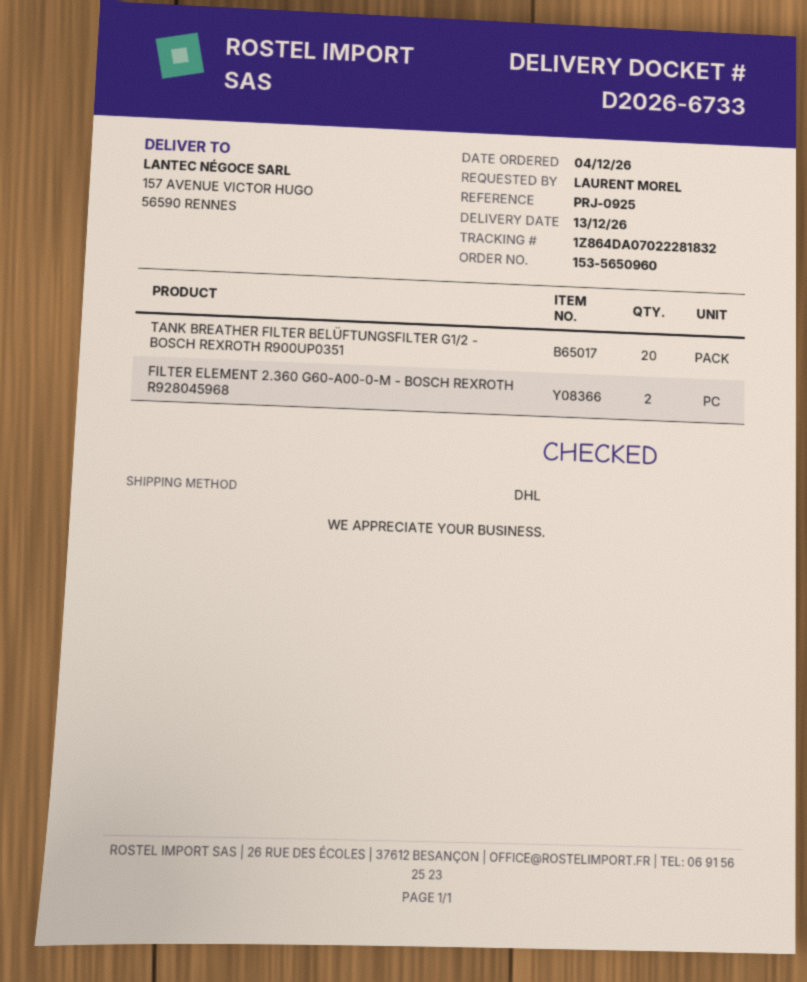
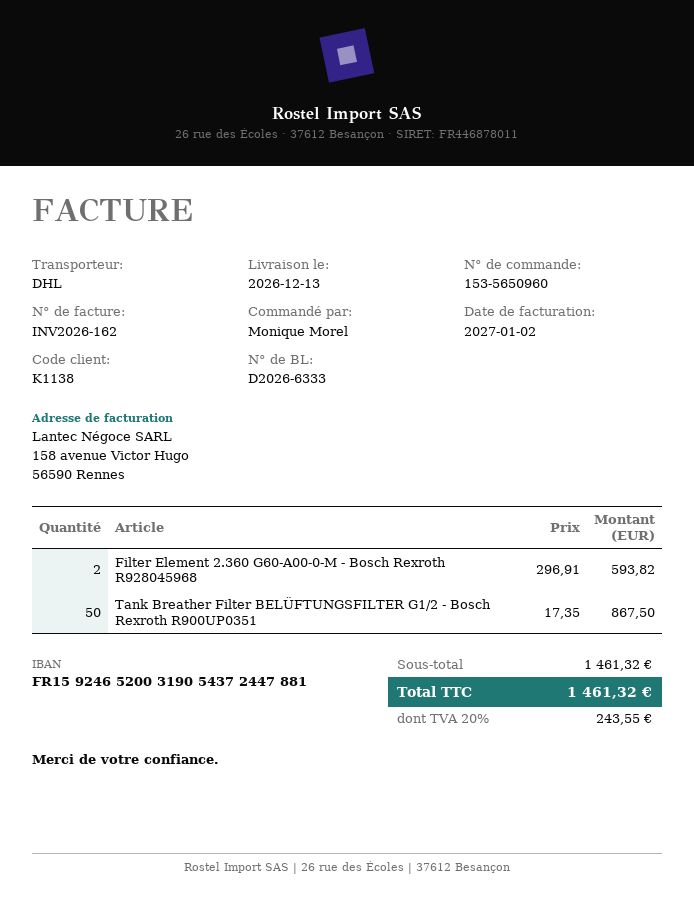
delivery note number: D2026-6733 -> D2026-6333
ordered by: LAURENT MOREL -> Monique Morel
TANK BREATHER FILTER BELÜFTUNGSFILTER G1/2 - BOSCH REXROTH R900UP0351: 20 -> 50

